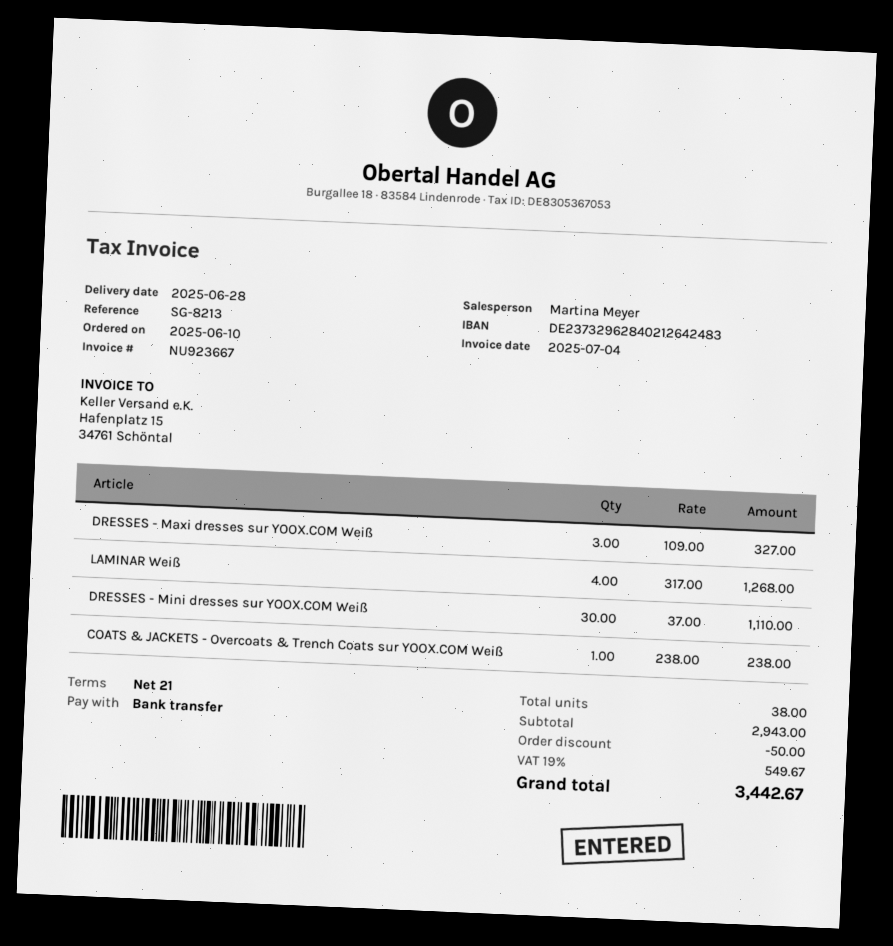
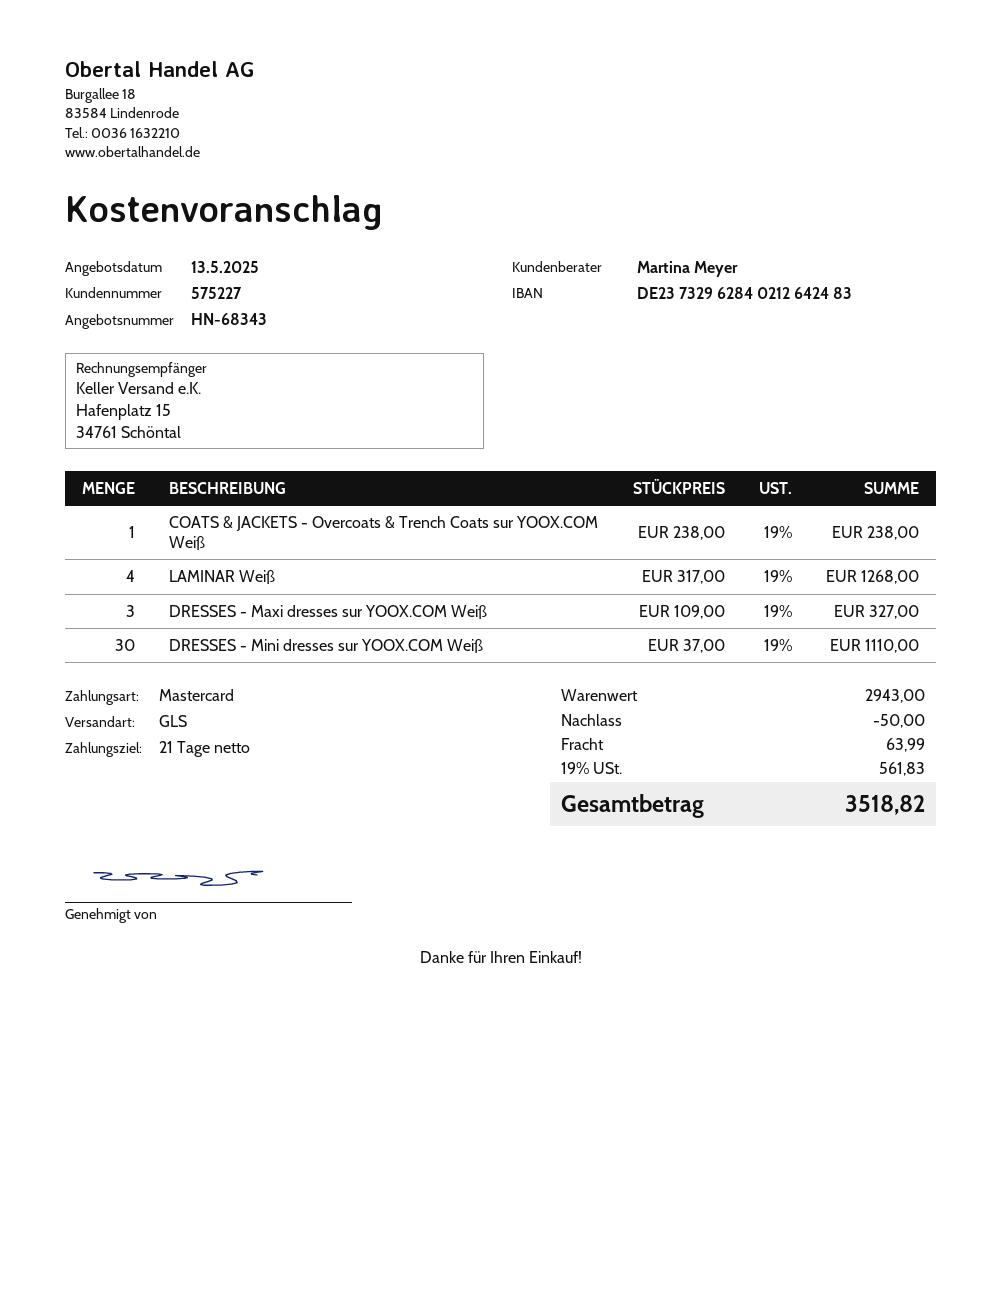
payment method: bank transfer -> Mastercard
shipping: none -> 63.99
tax: 19% = 549.67 -> 19% = 561.83
total: 3442.67 -> 3518.82

